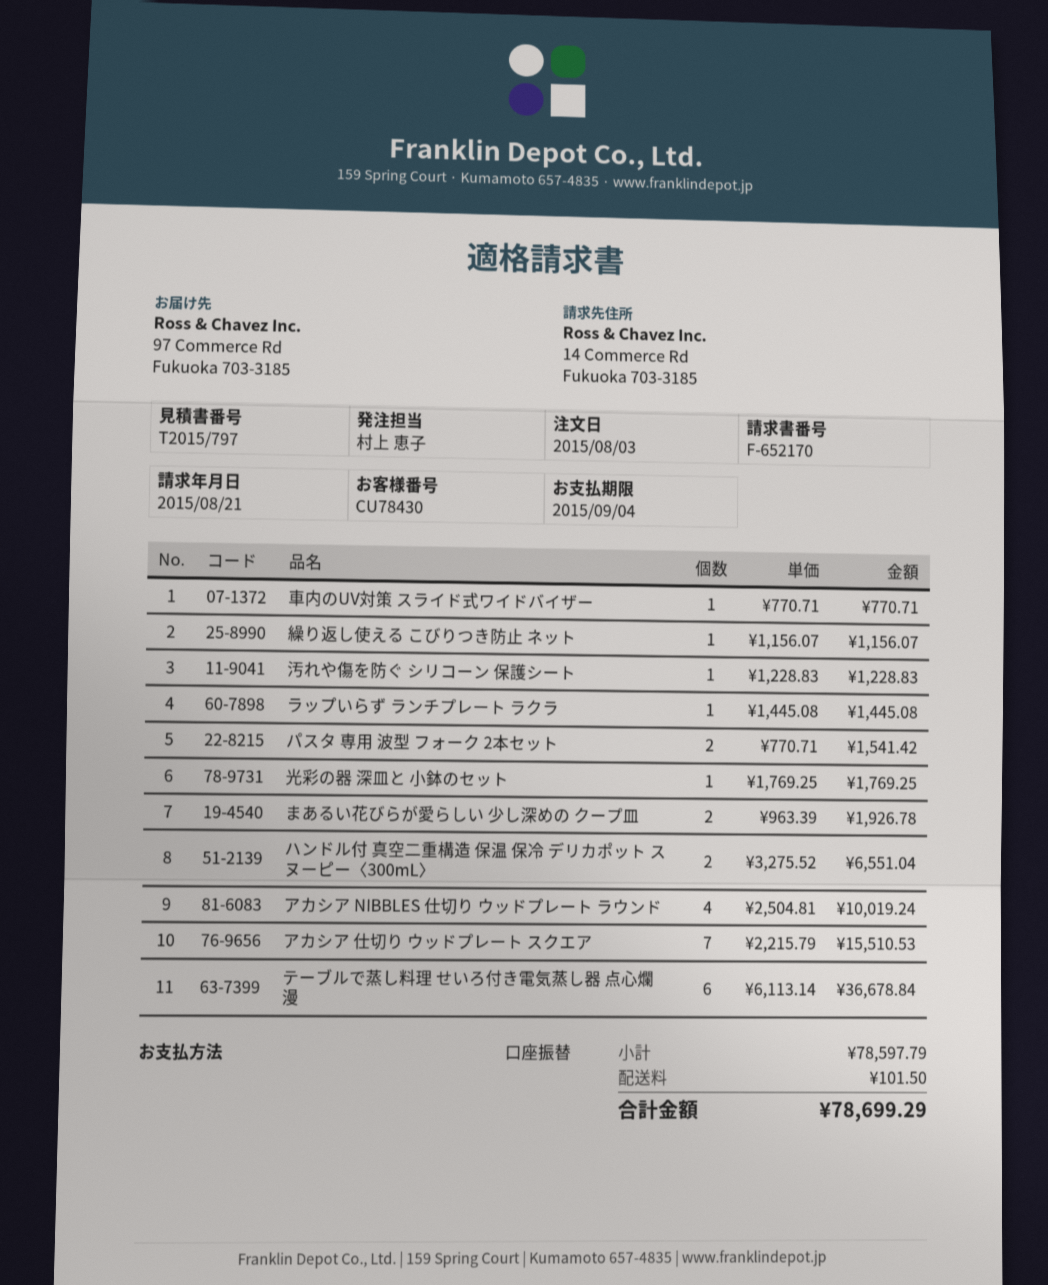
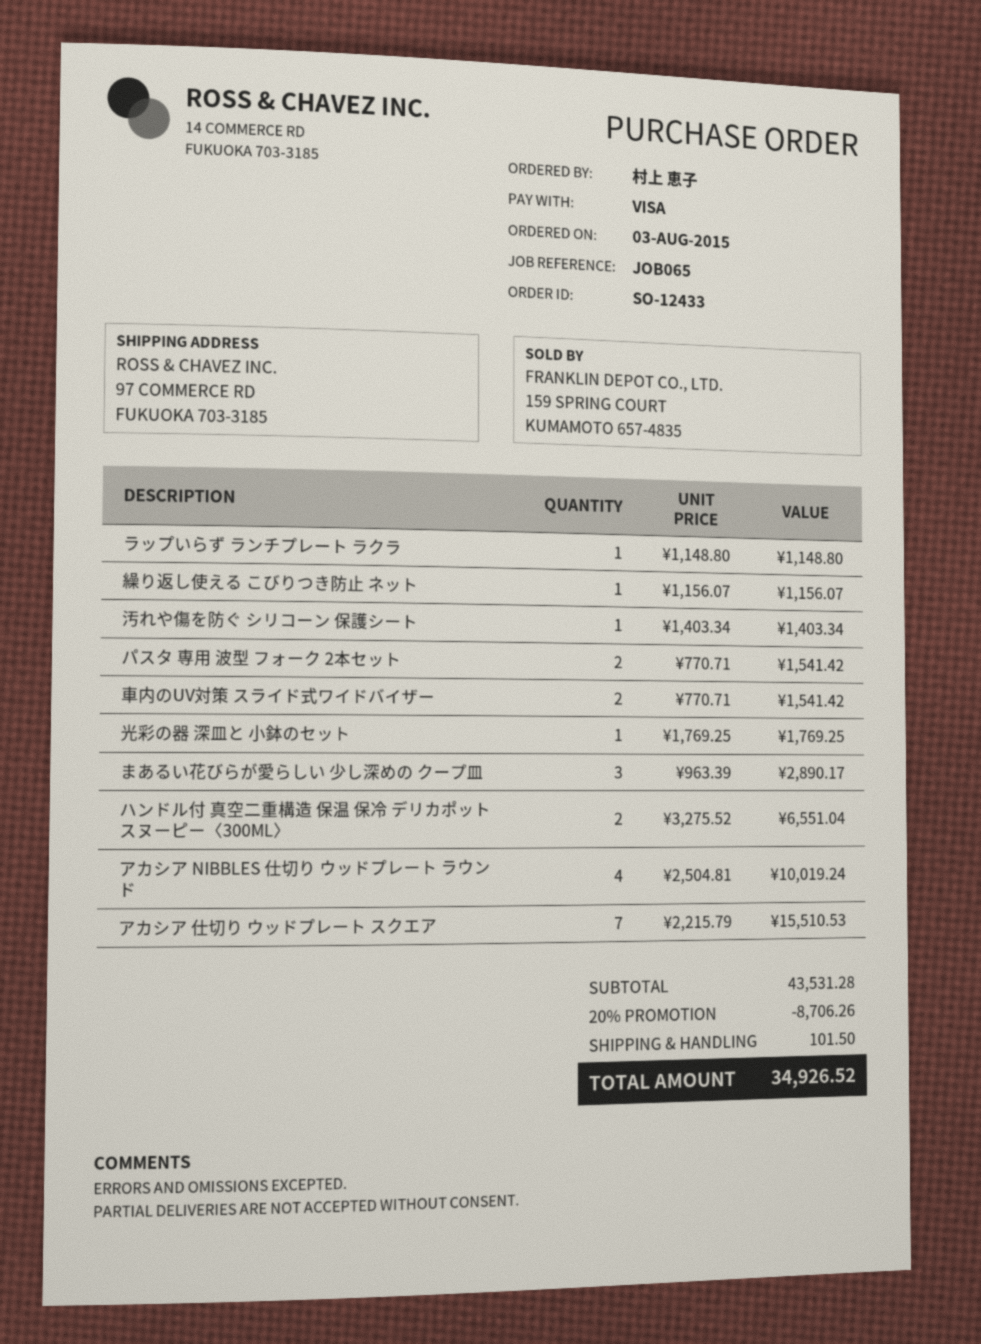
payment method: direct debit -> Visa
車内のUV対策 スライド式ワイドバイザー: 1 x 770.71 = 770.71 -> 2 x 770.71 = 1541.42
汚れや傷を防ぐ シリコーン 保護シート: 1 x 1228.83 = 1228.83 -> 1 x 1403.34 = 1403.34
ラップいらず ランチプレート ラクラ: 1 x 1445.08 = 1445.08 -> 1 x 1148.80 = 1148.80
まあるい花びらが愛らしい 少し深めの クープ皿: 2 x 963.39 = 1926.78 -> 3 x 963.39 = 2890.17
テーブルで蒸し料理 せいろ付き電気蒸し器 点心爛漫: 6 x 6113.14 = 36678.84 -> none
subtotal: 78597.79 -> 43531.28
discount: none -> 20% = 8706.26
total: 78699.29 -> 34926.52

